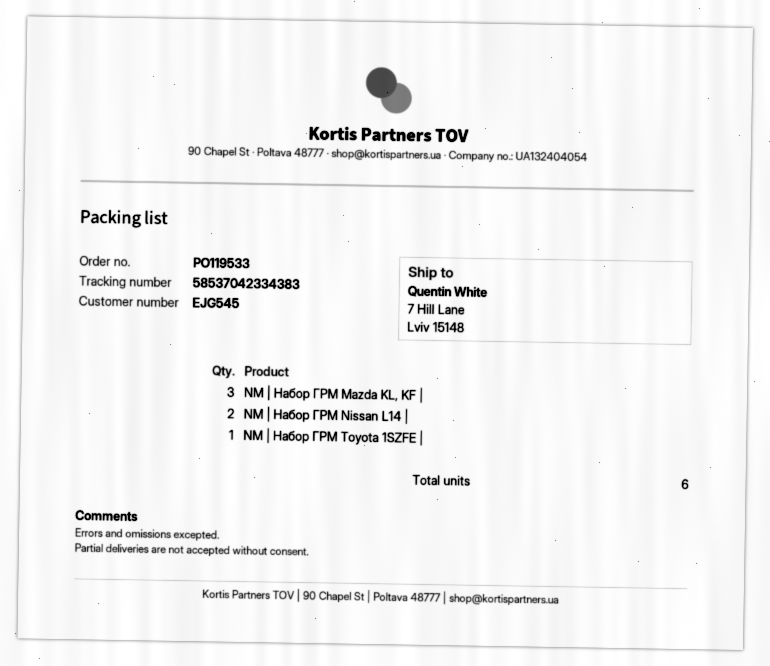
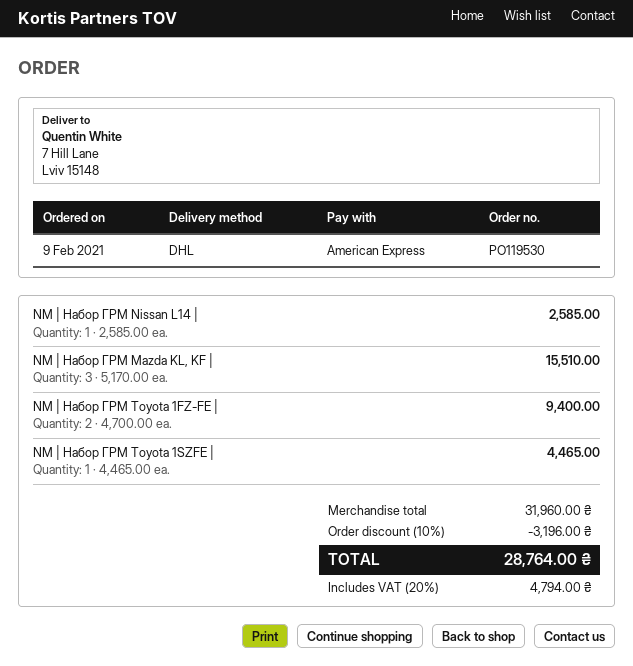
order number: PO119533 -> PO119530
NM | Набор ГРМ Nissan L14 |: 2 -> 1
NM | Набор ГРМ Toyota 1FZ-FE |: none -> 2

